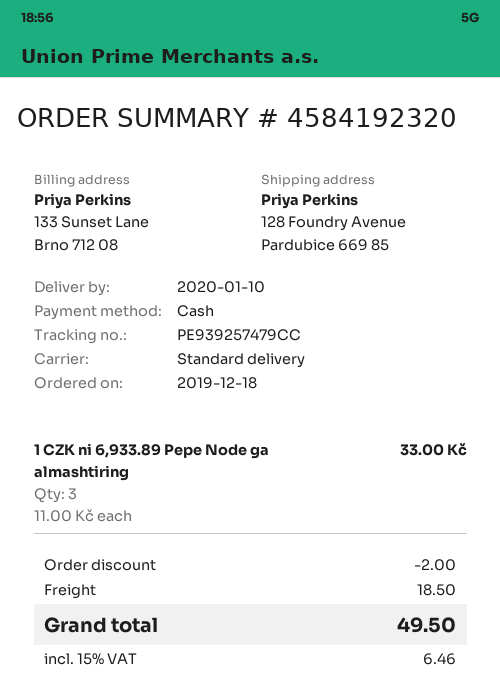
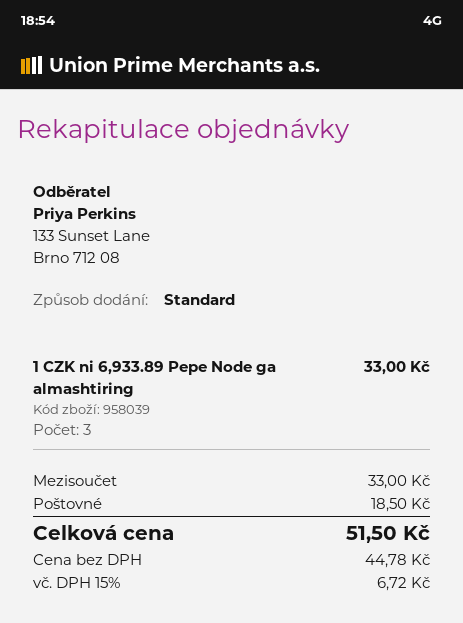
discount: 2.00 -> none
tax: 15% = 6.46 -> 15% = 6.72
total: 49.50 -> 51.50

